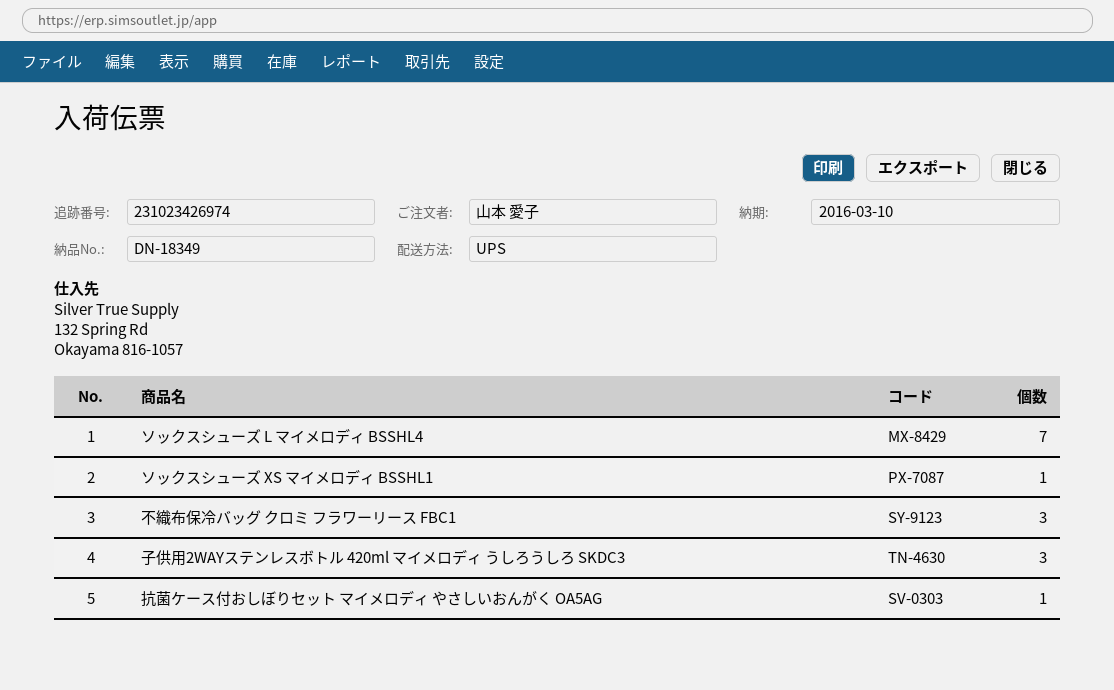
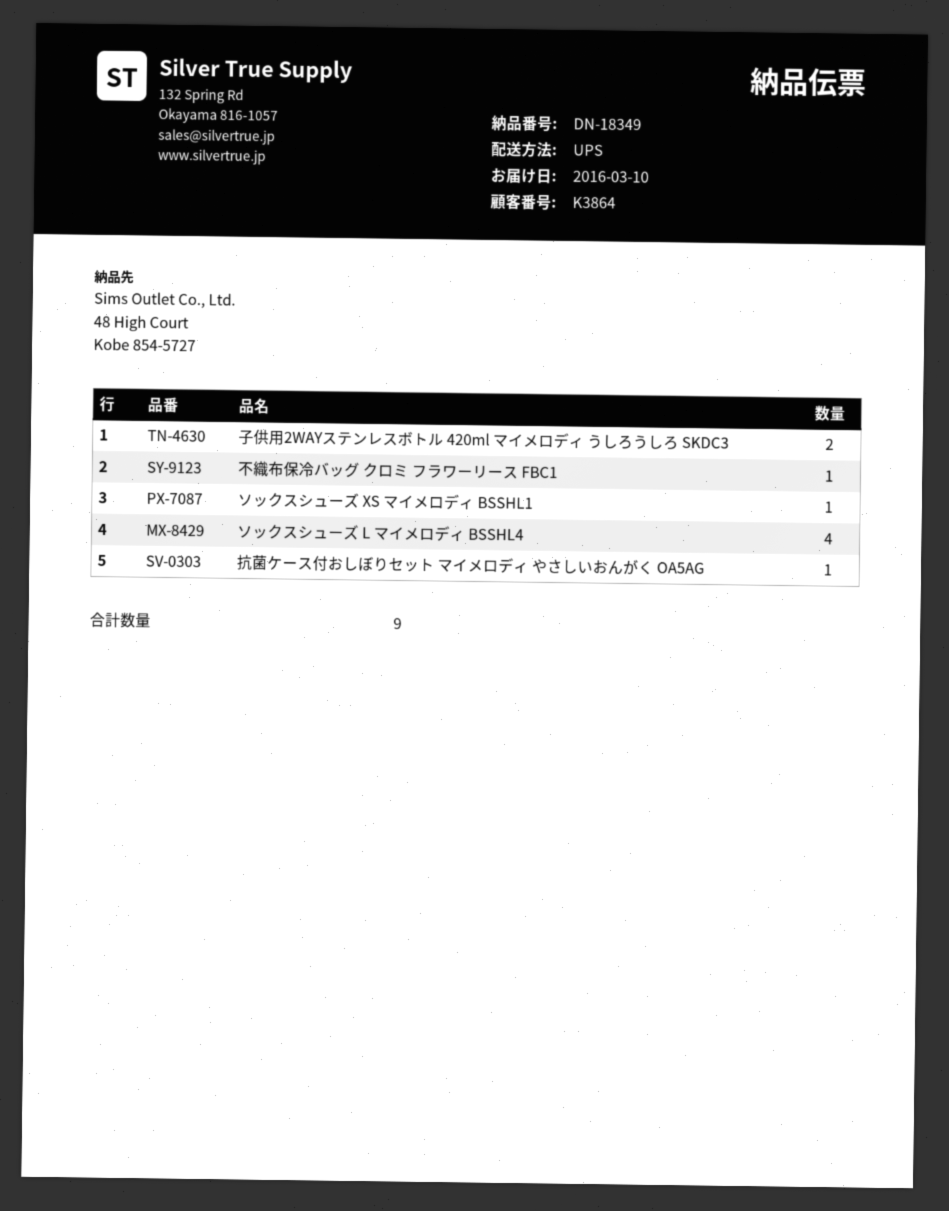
ソックスシューズ L マイメロディ BSSHL4: 7 -> 4
不織布保冷バッグ クロミ フラワーリース FBC1: 3 -> 1
子供用2WAYステンレスボトル 420ml マイメロディ うしろうしろ SKDC3: 3 -> 2

